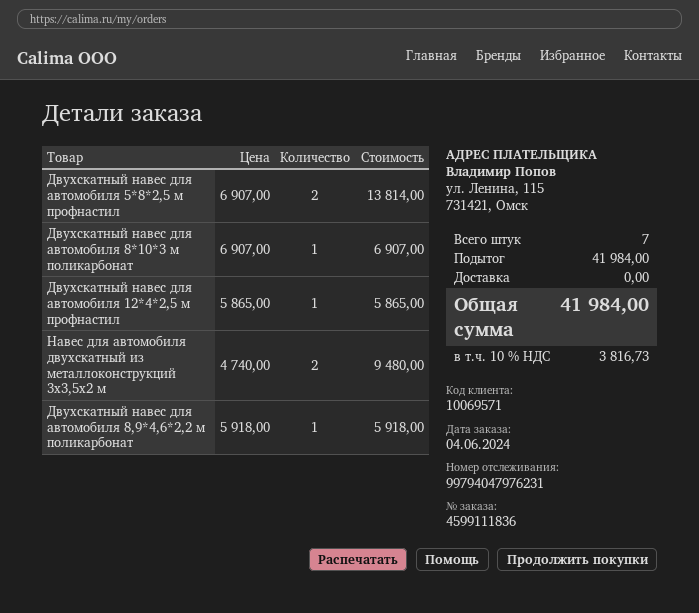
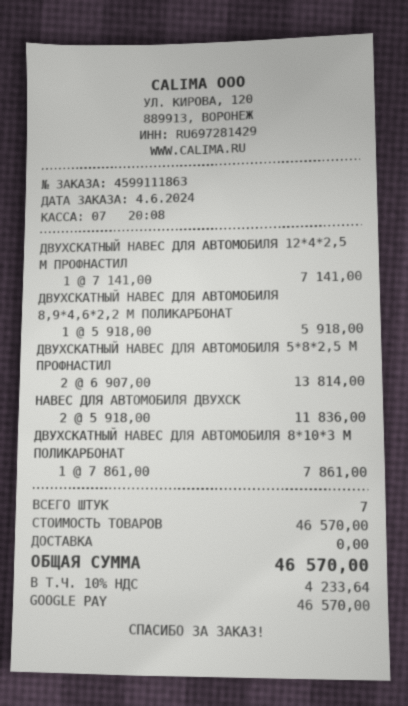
order number: 4599111836 -> 4599111863
Двухскатный навес для автомобиля 8*10*3 м поликарбонат: 1 x 6907.00 = 6907.00 -> 1 x 7861.00 = 7861.00
Двухскатный навес для автомобиля 12*4*2,5 м профнастил: 1 x 5865.00 = 5865.00 -> 1 x 7141.00 = 7141.00
Навес для автомобиля двухскатный из металлоконструкций 3х3,5х2 м: 2 x 4740.00 = 9480.00 -> 2 x 5918.00 = 11836.00
subtotal: 41984.00 -> 46570.00
tax: 10% = 3816.73 -> 10% = 4233.64
total: 41984.00 -> 46570.00

